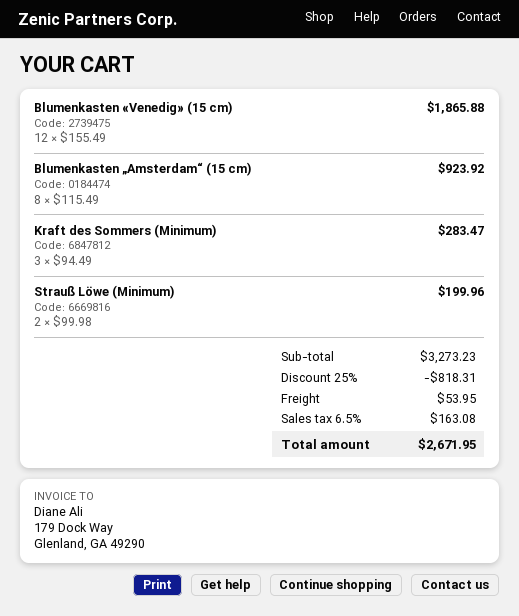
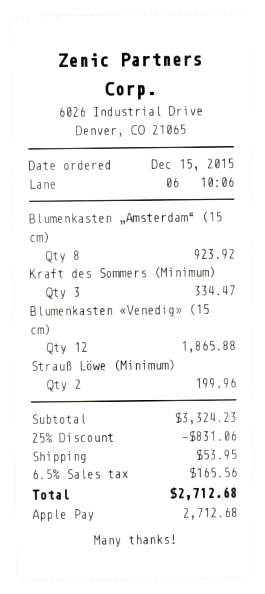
Kraft des Sommers (Minimum): 3 for 283.47 -> 3 for 334.47
subtotal: 3273.23 -> 3324.23
discount: 25% = 818.31 -> 25% = 831.06
tax: 6.5% = 163.08 -> 6.5% = 165.56
total: 2671.95 -> 2712.68

